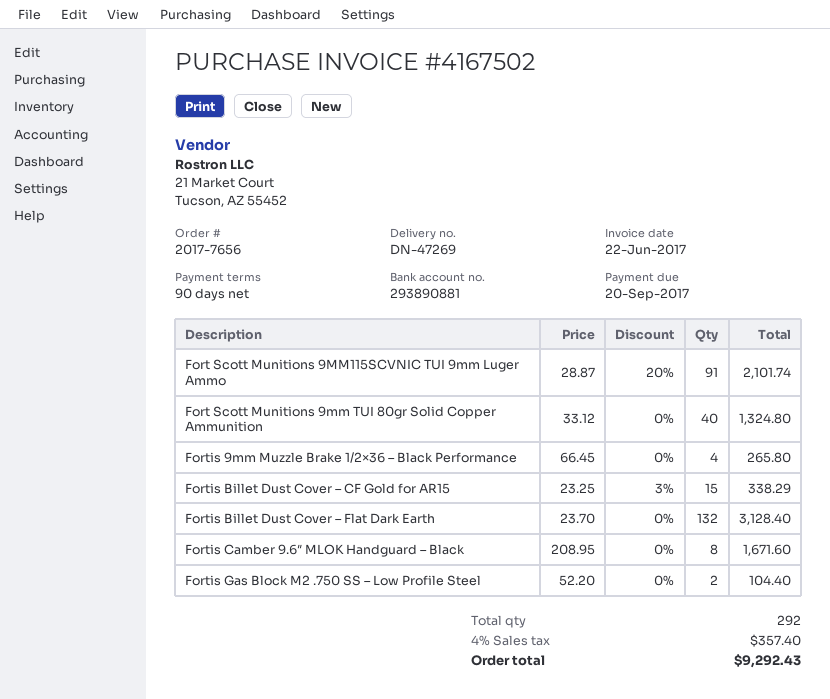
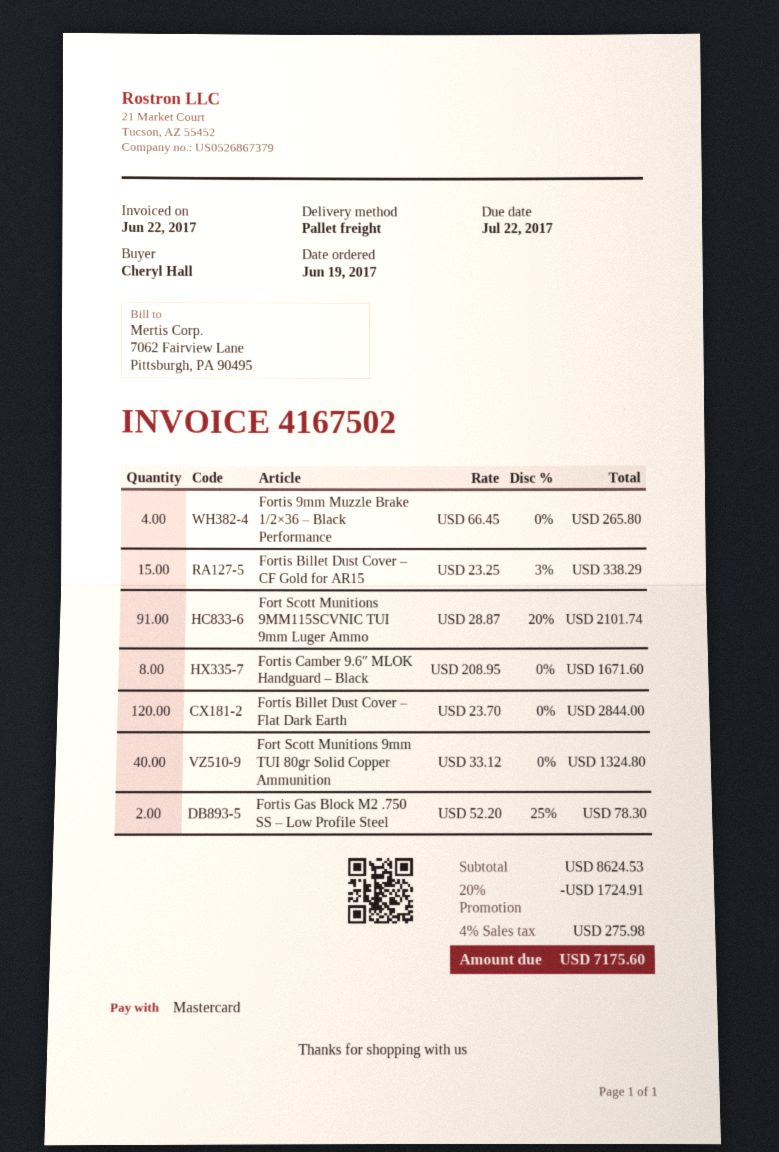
due date: 2017-09-20 -> 2017-07-22
Fortis Billet Dust Cover – Flat Dark Earth: 132 x 23.70 = 3128.40 -> 120 x 23.70 = 2844.00
Fortis Gas Block M2 .750 SS – Low Profile Steel: 2 x 52.20 = 104.40 -> 2 x 52.20 - 25% = 78.30
discount: none -> 20% = 1724.91
tax: 4% = 357.40 -> 4% = 275.98
total: 9292.43 -> 7175.60

